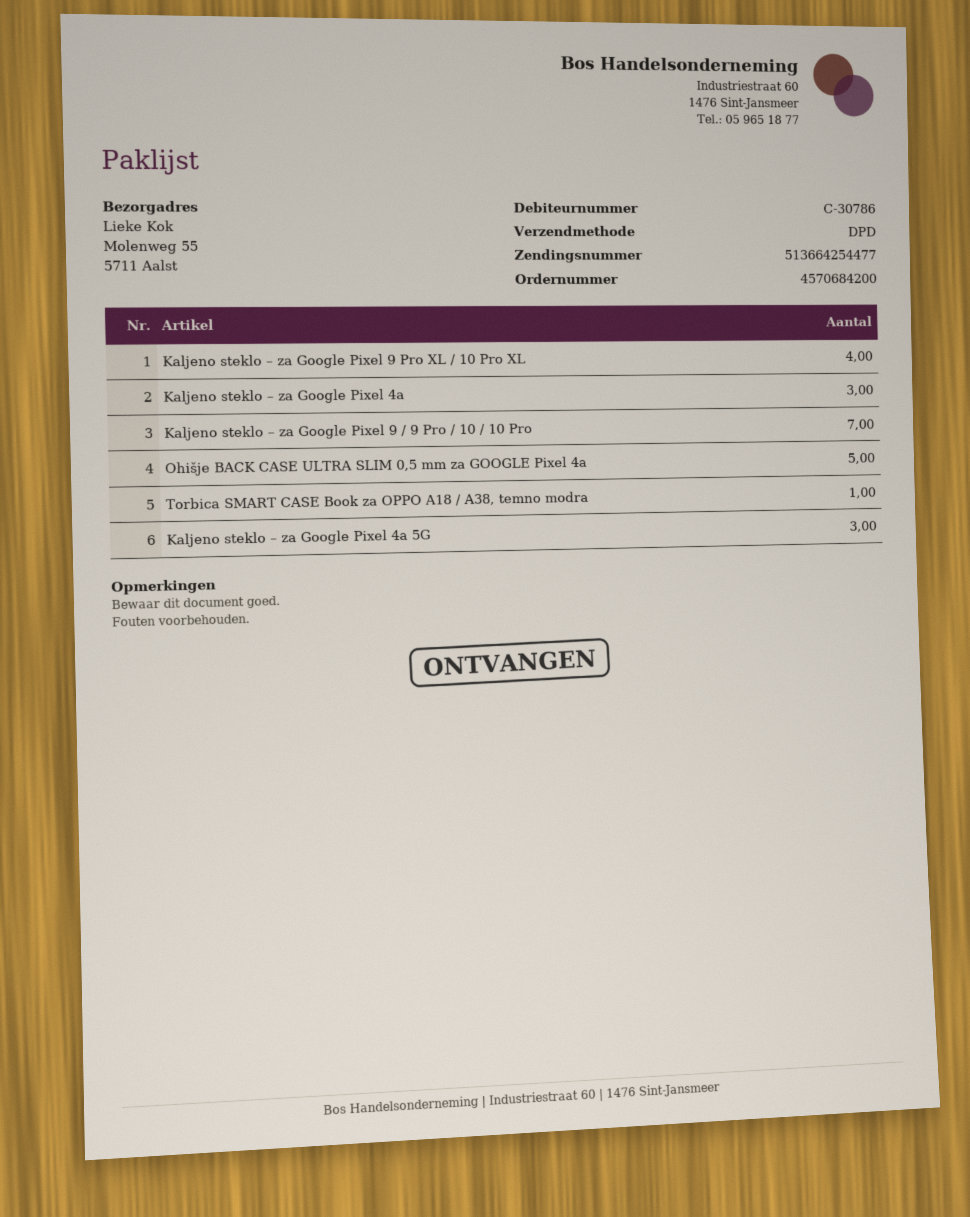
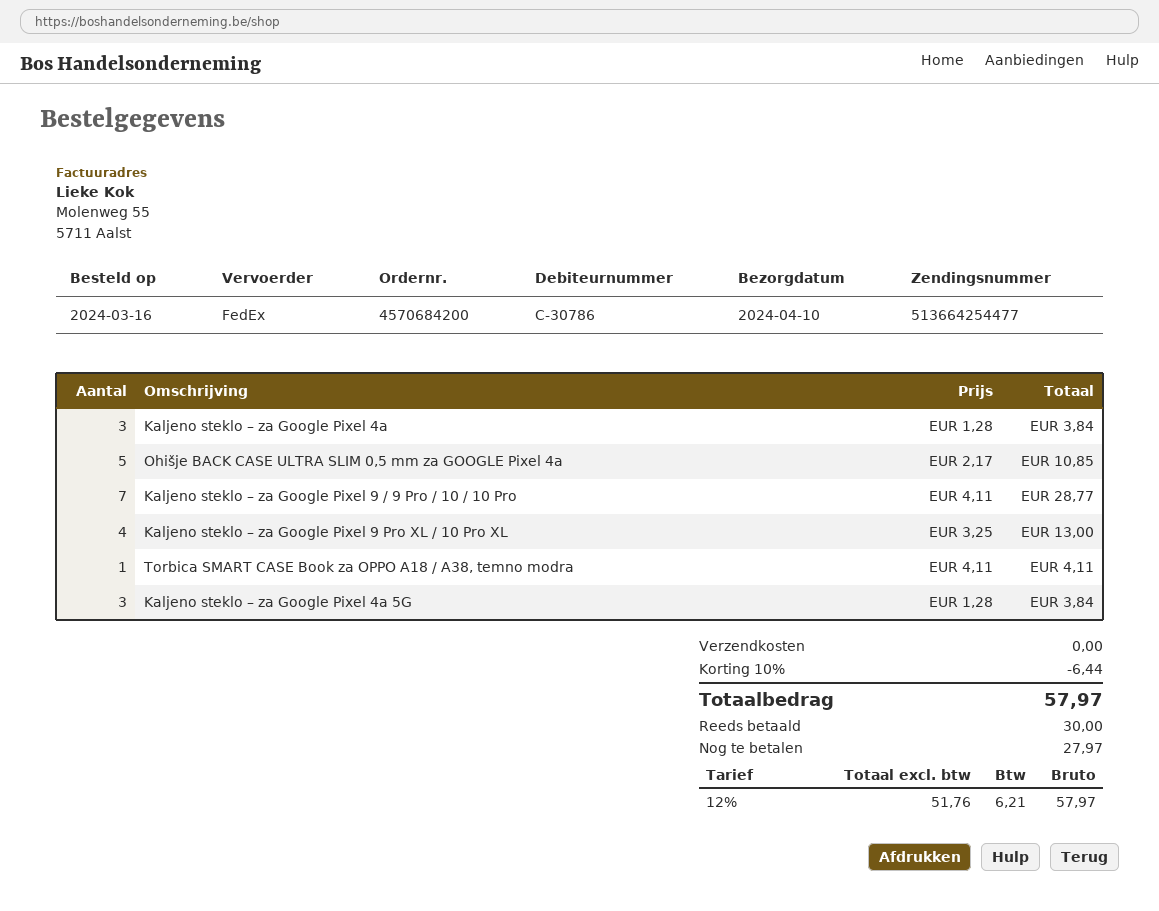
shipping method: DPD -> FedEx

